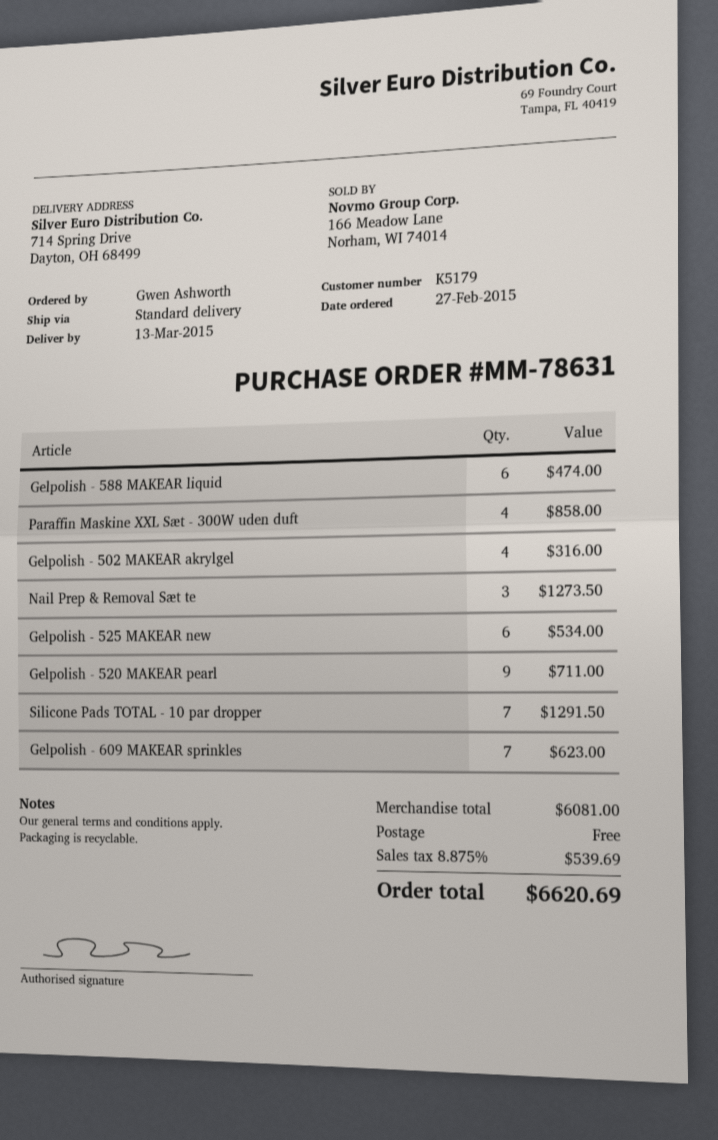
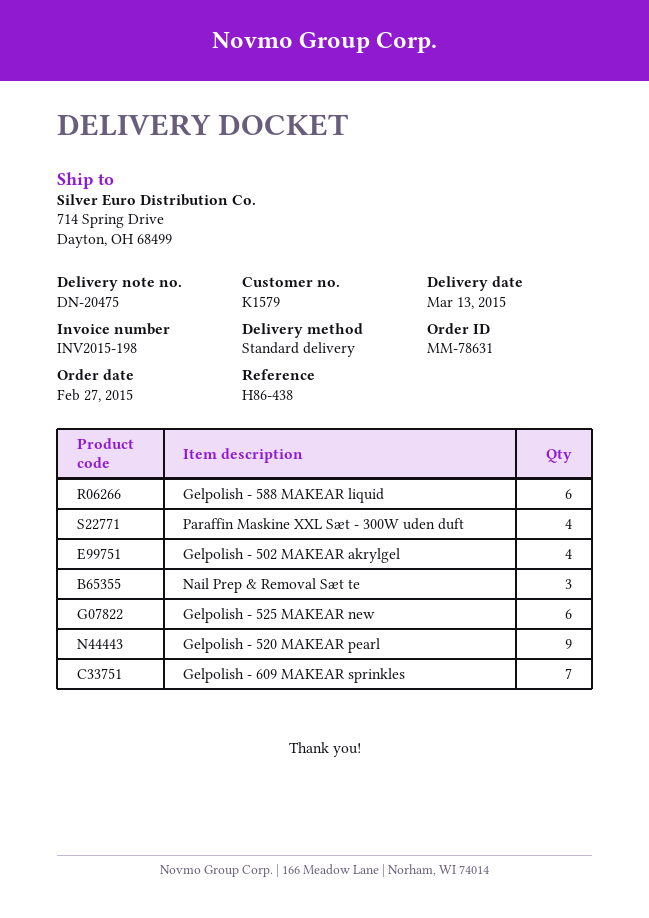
customer number: K5179 -> K1579
Silicone Pads TOTAL - 10 par dropper: 7 -> none

